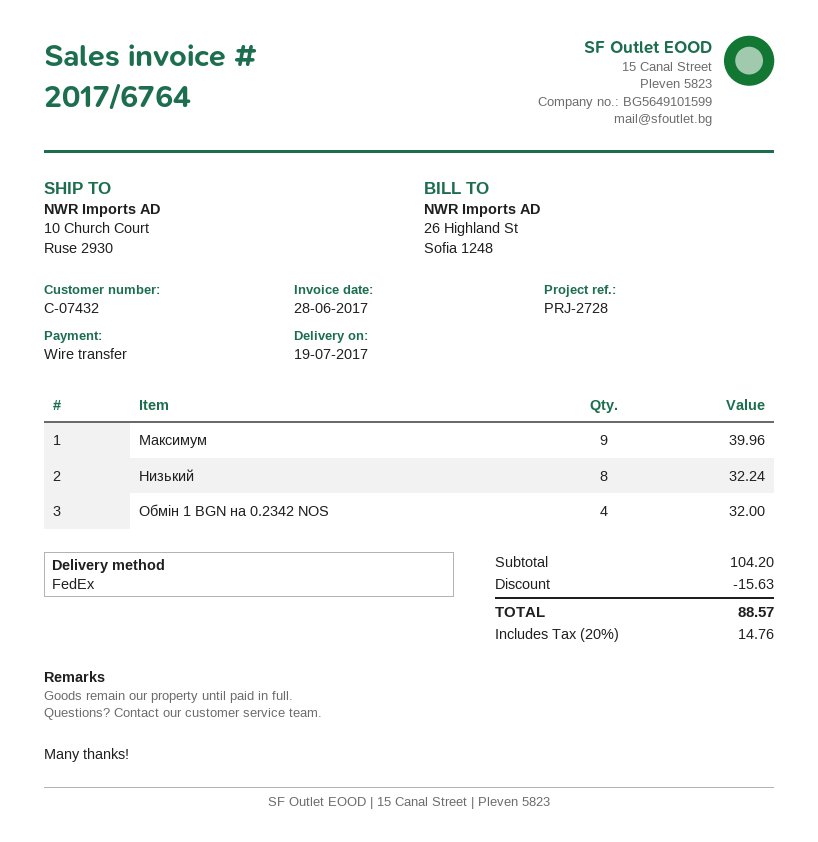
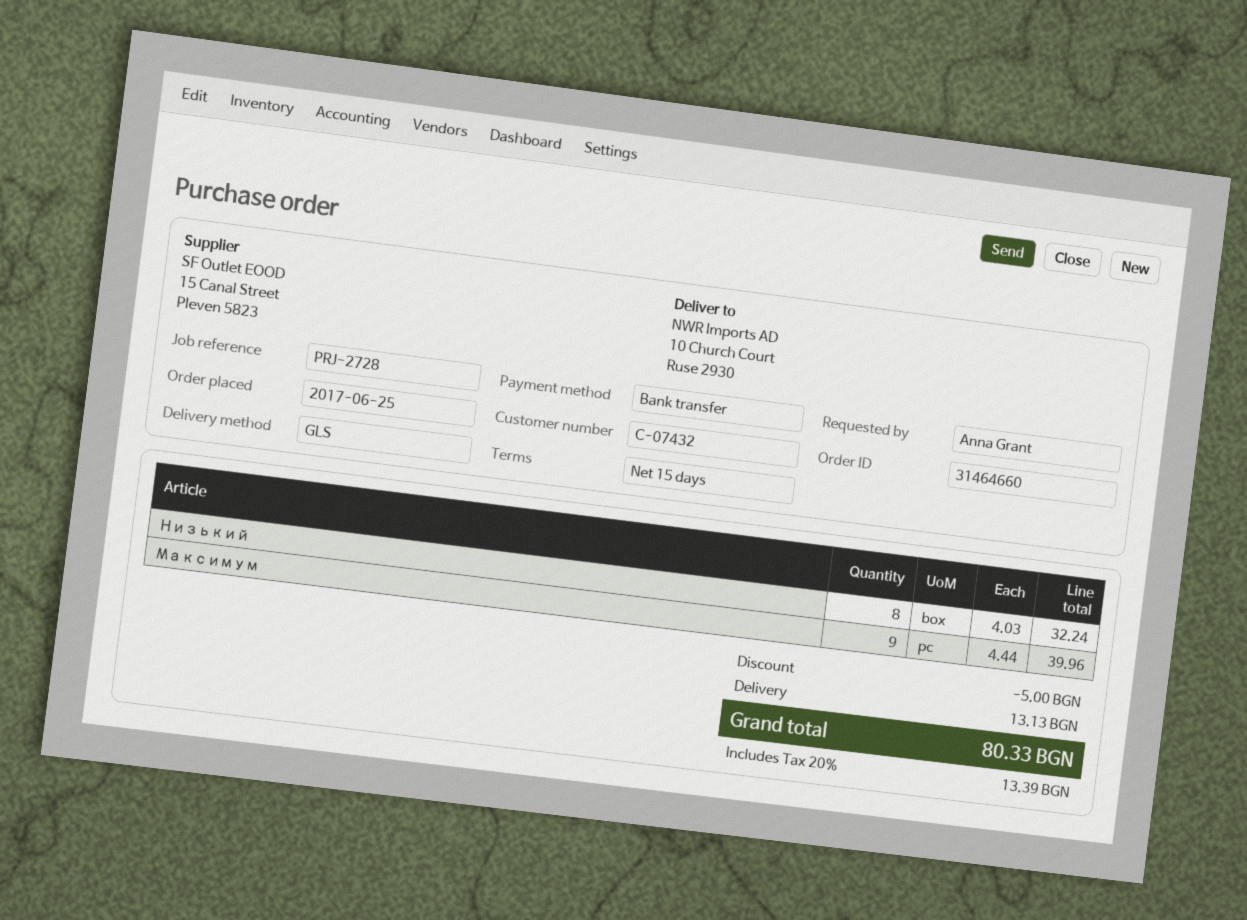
shipping method: FedEx -> GLS
Обмін 1 BGN на 0.2342 NOS: 4 for 32.00 -> none
discount: 15.63 -> 5.00
shipping: none -> 13.13
tax: 20% = 14.76 -> 20% = 13.39
total: 88.57 -> 80.33

